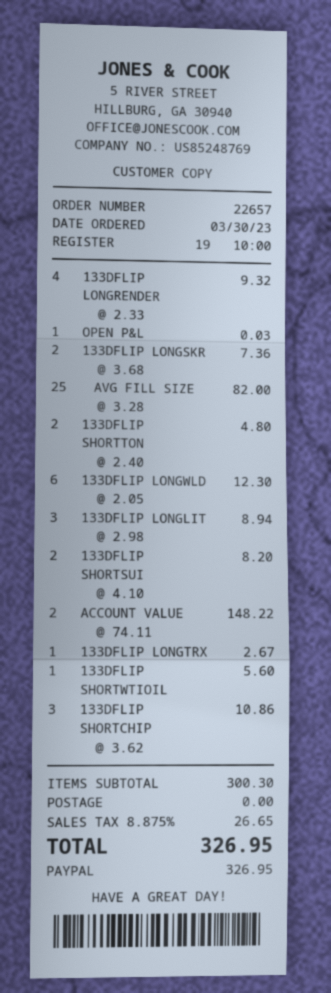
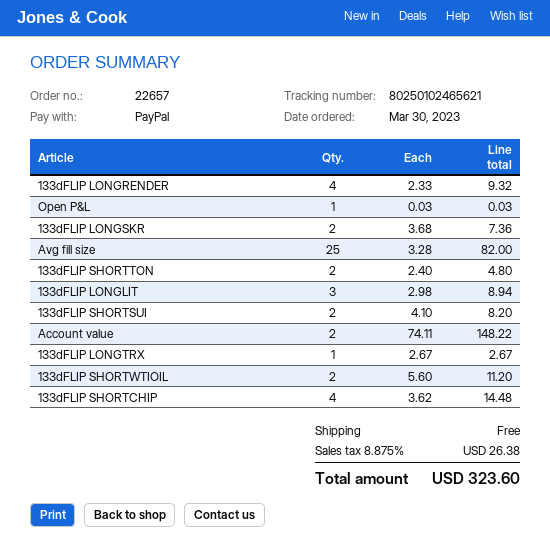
133DFLIP LONGWLD: 6 x 2.05 = 12.30 -> none
133DFLIP SHORTWTIOIL: 1 x 5.60 = 5.60 -> 2 x 5.60 = 11.20
133DFLIP SHORTCHIP: 3 x 3.62 = 10.86 -> 4 x 3.62 = 14.48
tax: 8.875% = 26.65 -> 8.875% = 26.38
total: 326.95 -> 323.60

